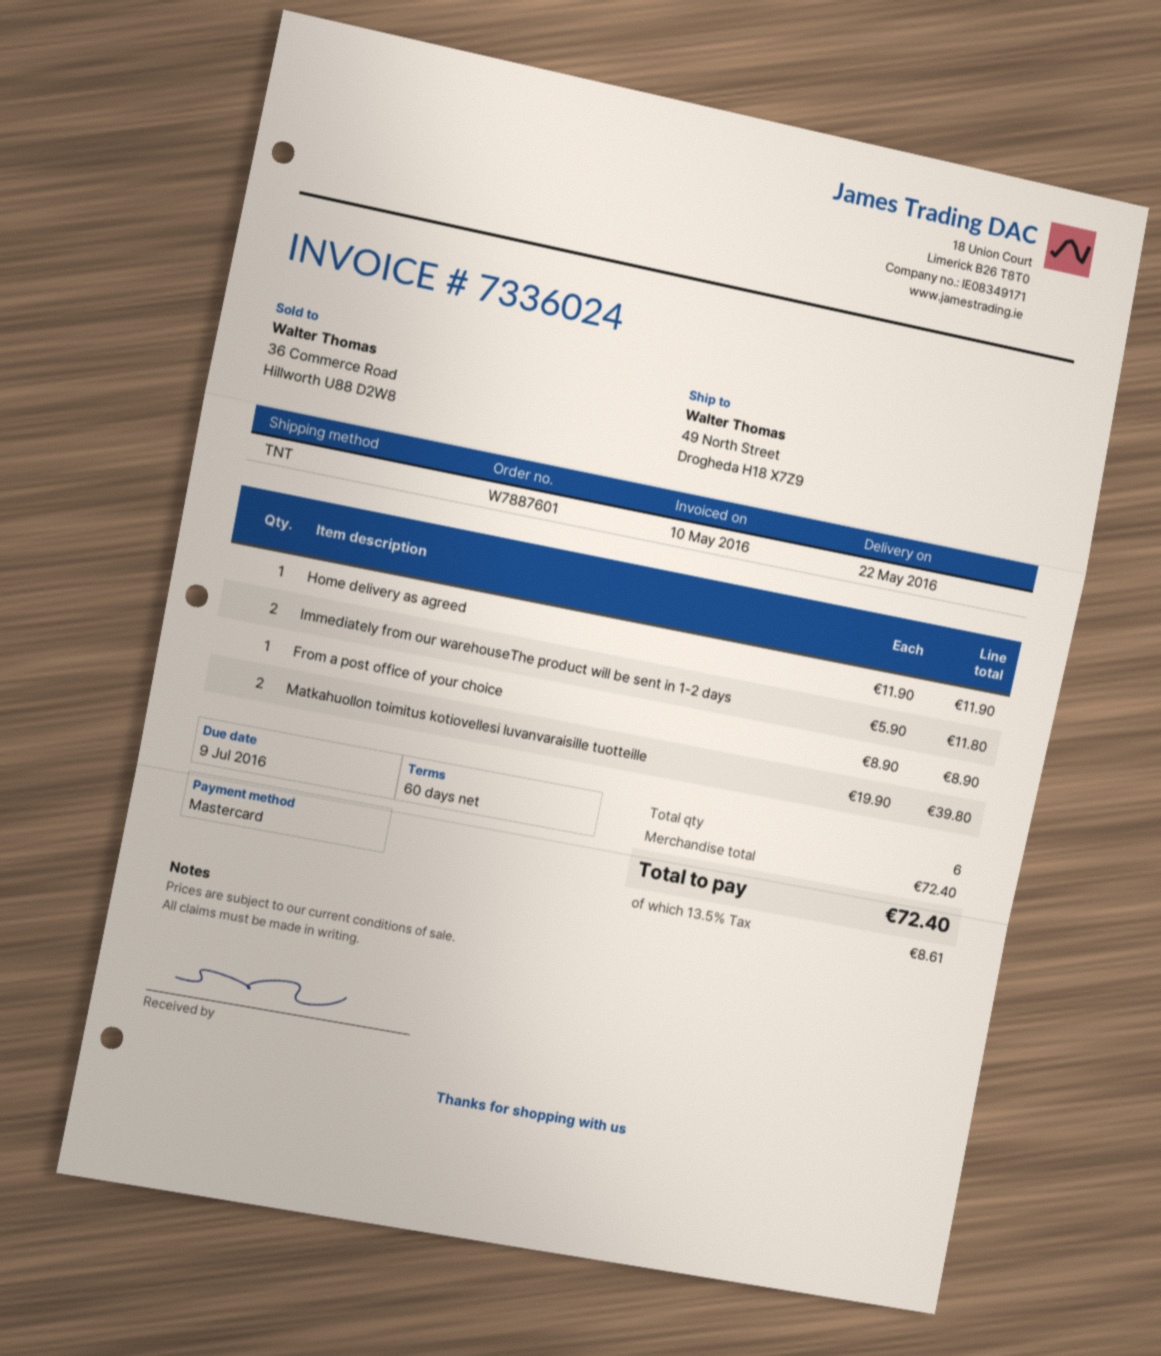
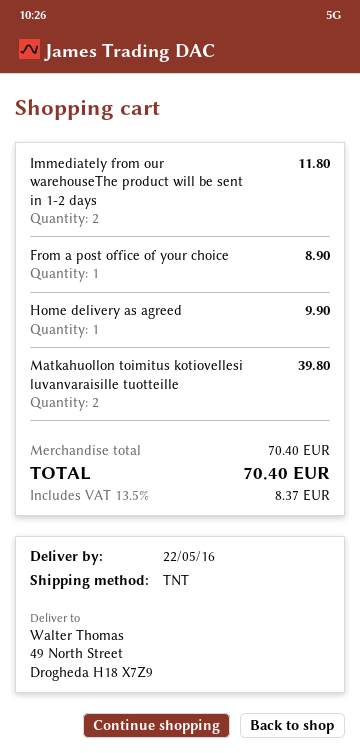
Home delivery as agreed: 1 for 11.90 -> 1 for 9.90
subtotal: 72.40 -> 70.40
tax: 13.5% = 8.61 -> 13.5% = 8.37
total: 72.40 -> 70.40

